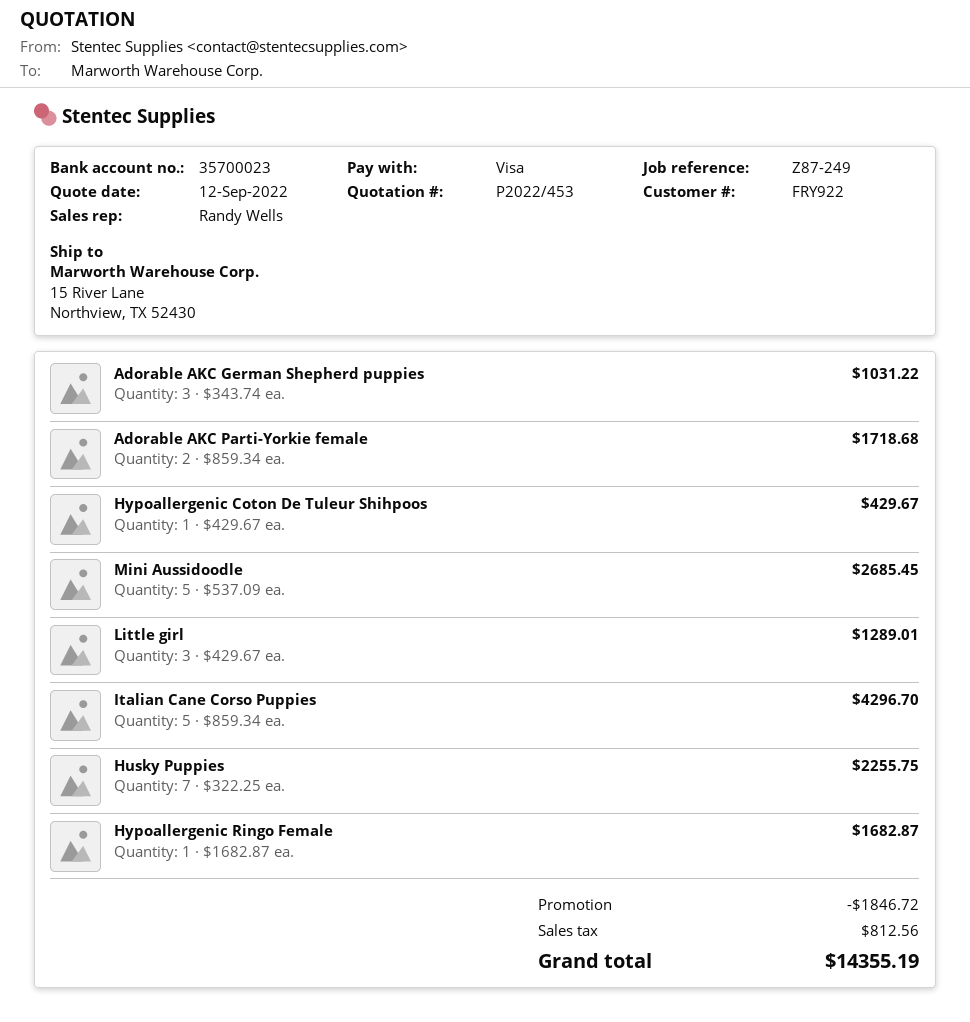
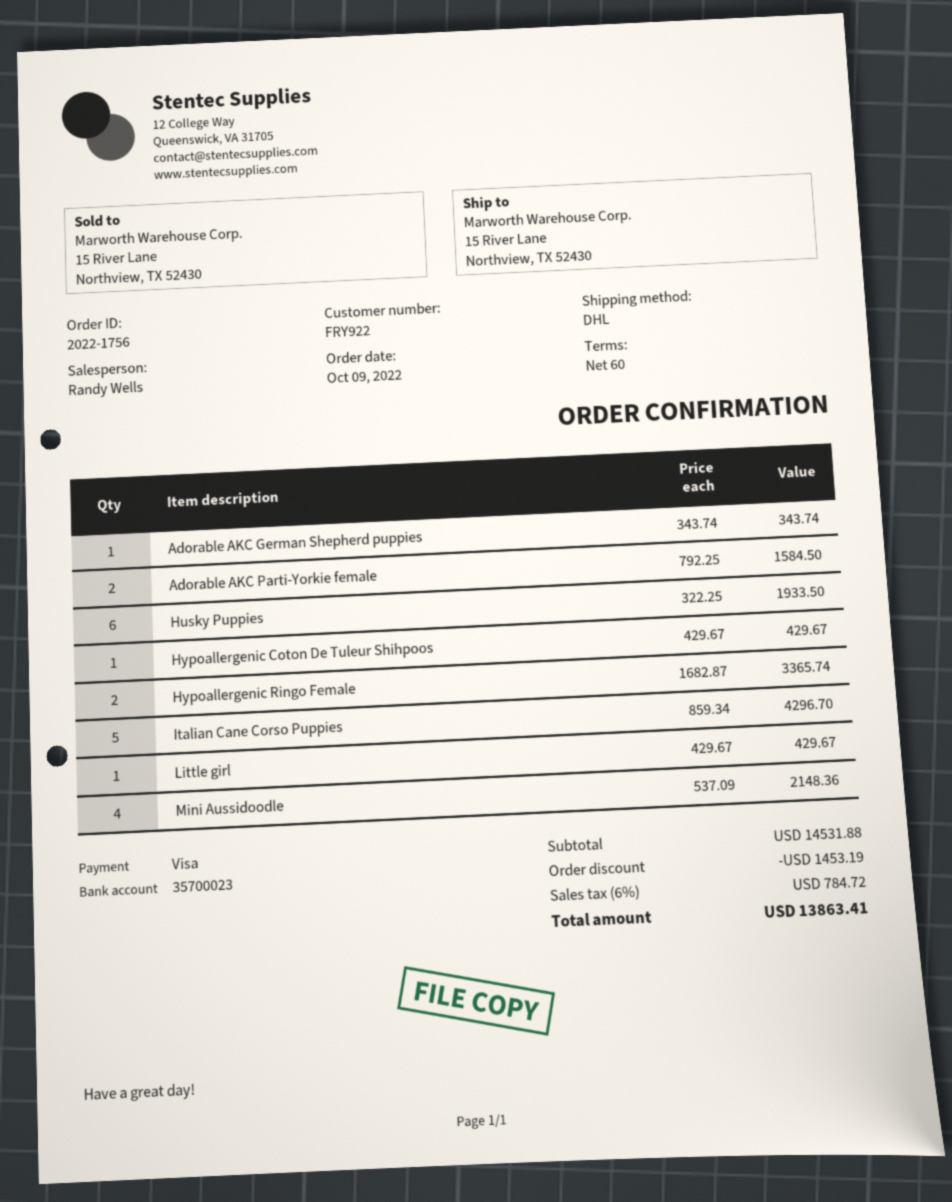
Adorable AKC German Shepherd puppies: 3 x 343.74 = 1031.22 -> 1 x 343.74 = 343.74
Adorable AKC Parti-Yorkie female: 2 x 859.34 = 1718.68 -> 2 x 792.25 = 1584.50
Mini Aussidoodle: 5 x 537.09 = 2685.45 -> 4 x 537.09 = 2148.36
Little girl: 3 x 429.67 = 1289.01 -> 1 x 429.67 = 429.67
Husky Puppies: 7 x 322.25 = 2255.75 -> 6 x 322.25 = 1933.50
Hypoallergenic Ringo Female: 1 x 1682.87 = 1682.87 -> 2 x 1682.87 = 3365.74
discount: 1846.72 -> 1453.19
tax: 812.56 -> 784.72
total: 14355.19 -> 13863.41

